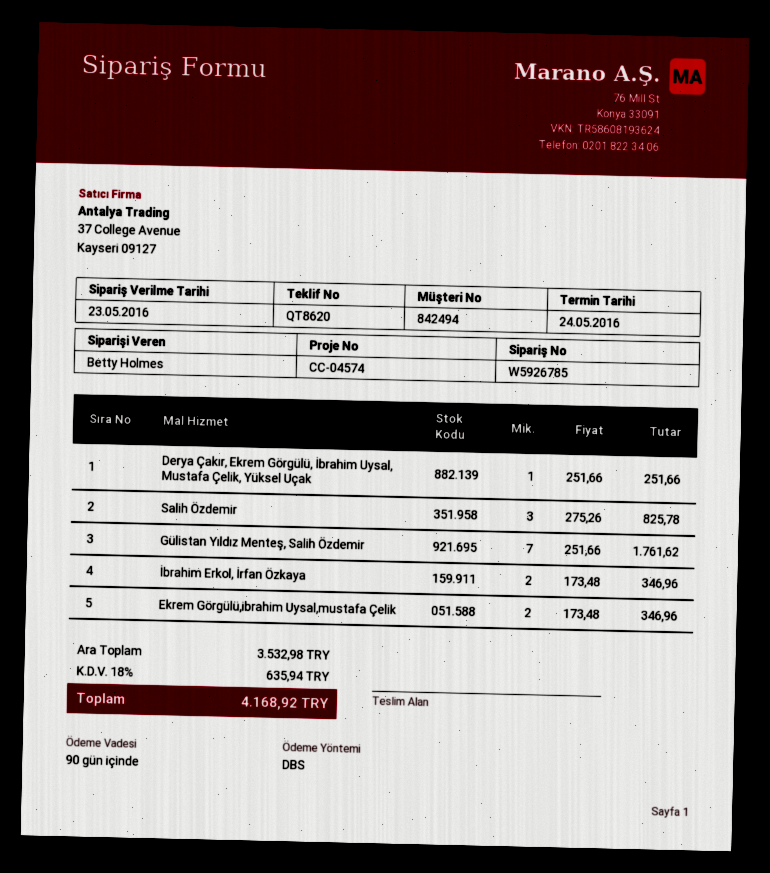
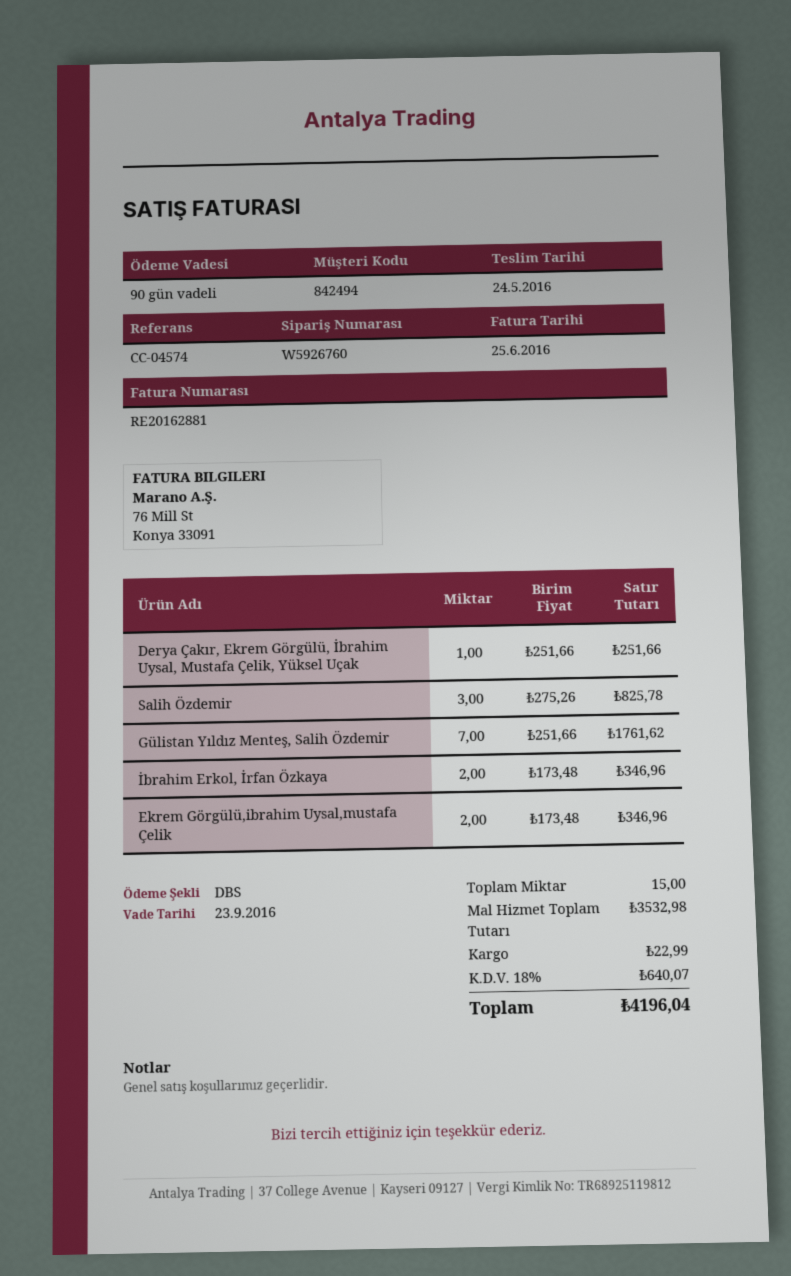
order number: W5926785 -> W5926760
shipping: none -> 22.99
tax: 18% = 635.94 -> 18% = 640.07
total: 4168.92 -> 4196.04

